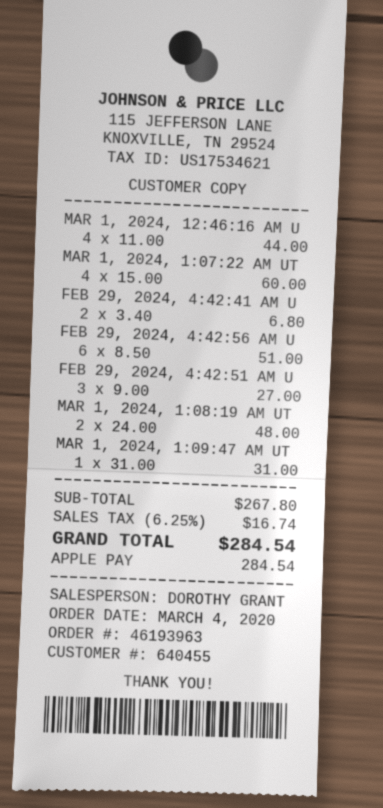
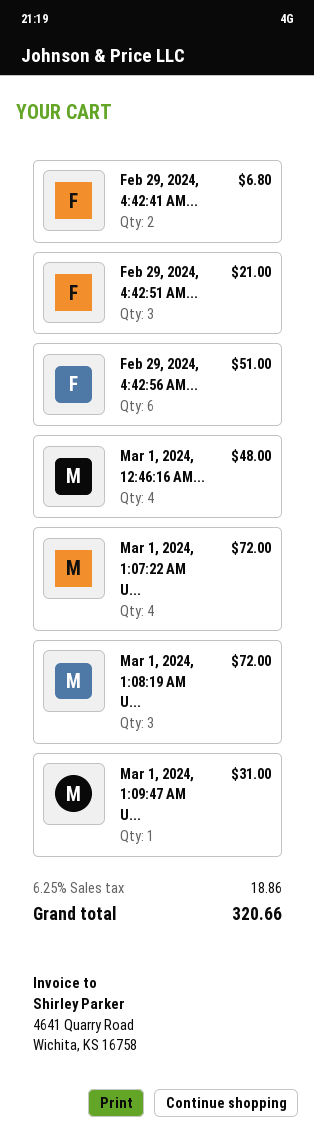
MAR 1, 2024, 12:46:16 AM U: 4 for 44.00 -> 4 for 48.00
MAR 1, 2024, 1:07:22 AM UT: 4 for 60.00 -> 4 for 72.00
FEB 29, 2024, 4:42:51 AM U: 3 for 27.00 -> 3 for 21.00
MAR 1, 2024, 1:08:19 AM UT: 2 for 48.00 -> 3 for 72.00
tax: 6.25% = 16.74 -> 6.25% = 18.86
total: 284.54 -> 320.66

